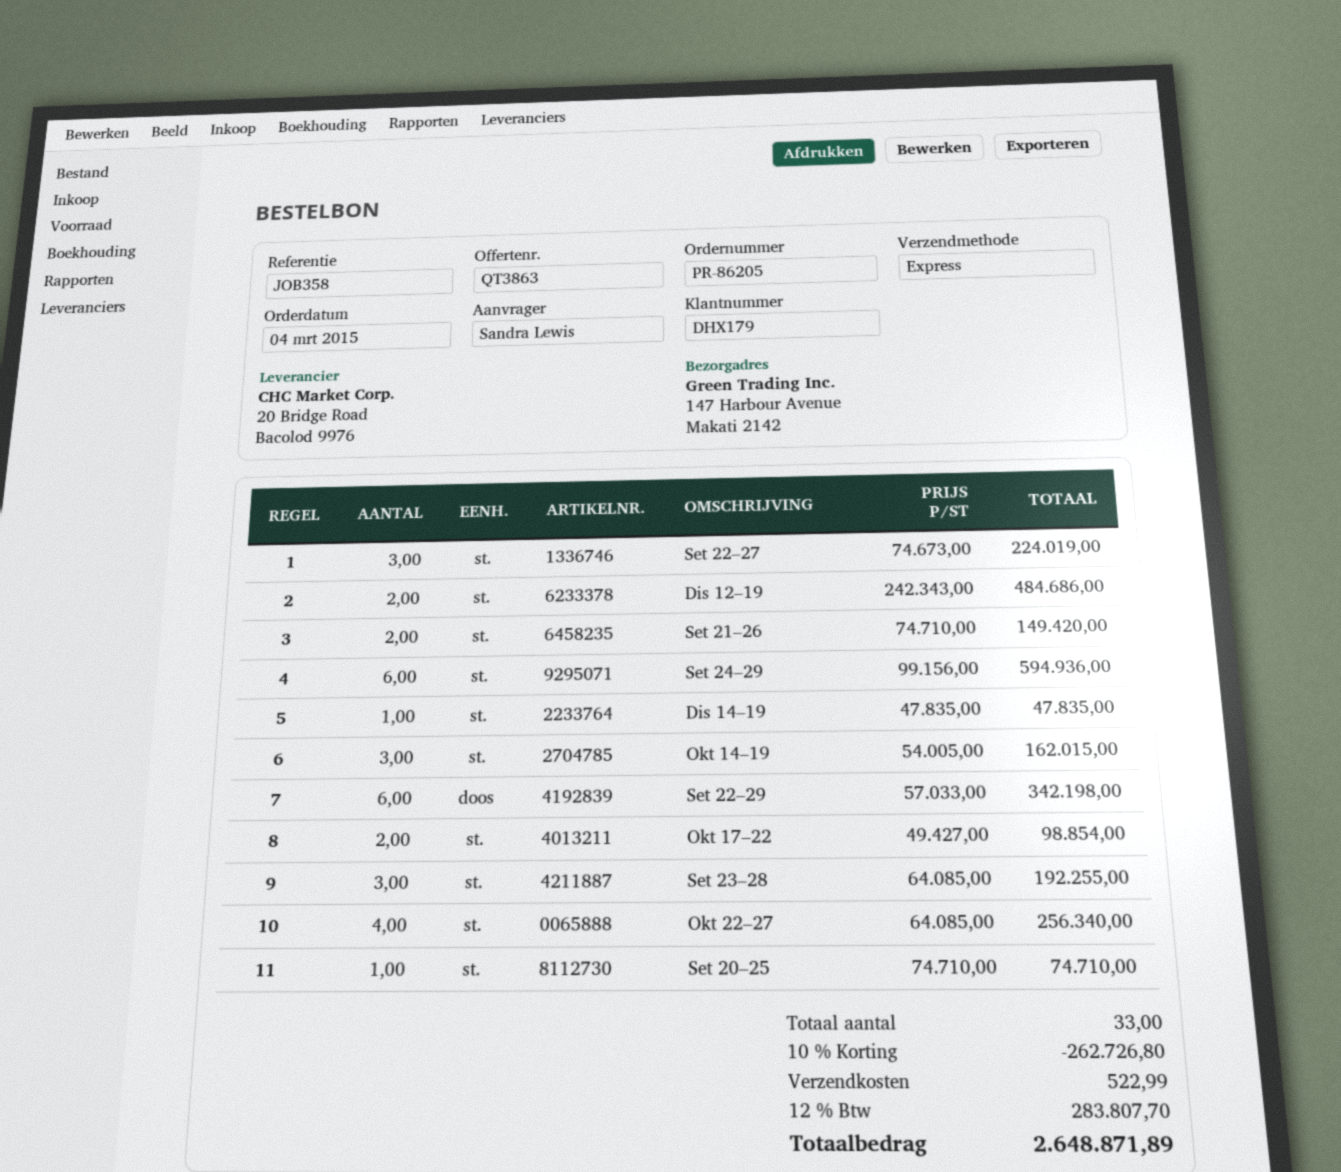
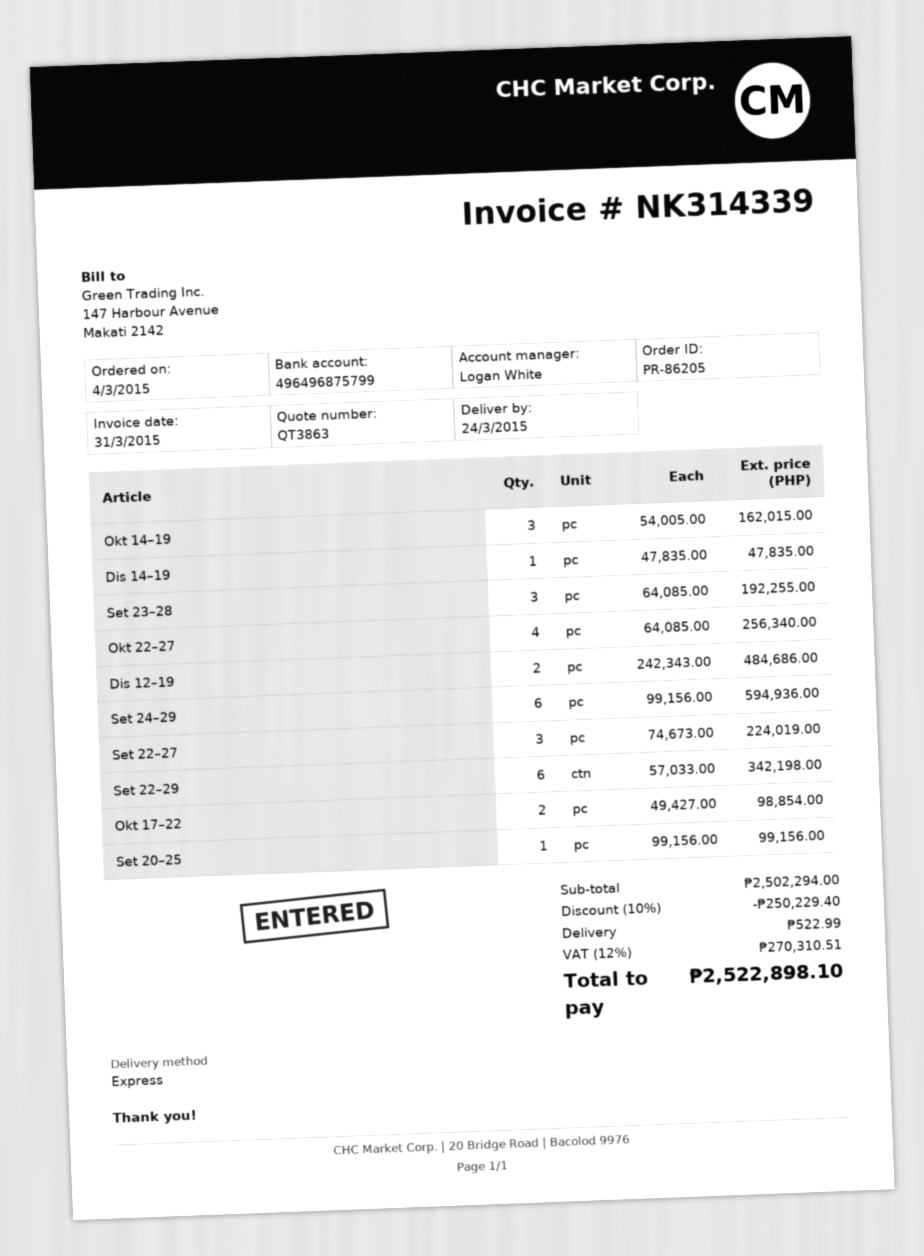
Set 21–26: 2 x 74710.00 = 149420.00 -> none
Set 20–25: 1 x 74710.00 = 74710.00 -> 1 x 99156.00 = 99156.00
discount: 10% = 262726.80 -> 10% = 250229.40
tax: 12% = 283807.70 -> 12% = 270310.51
total: 2648871.89 -> 2522898.10

